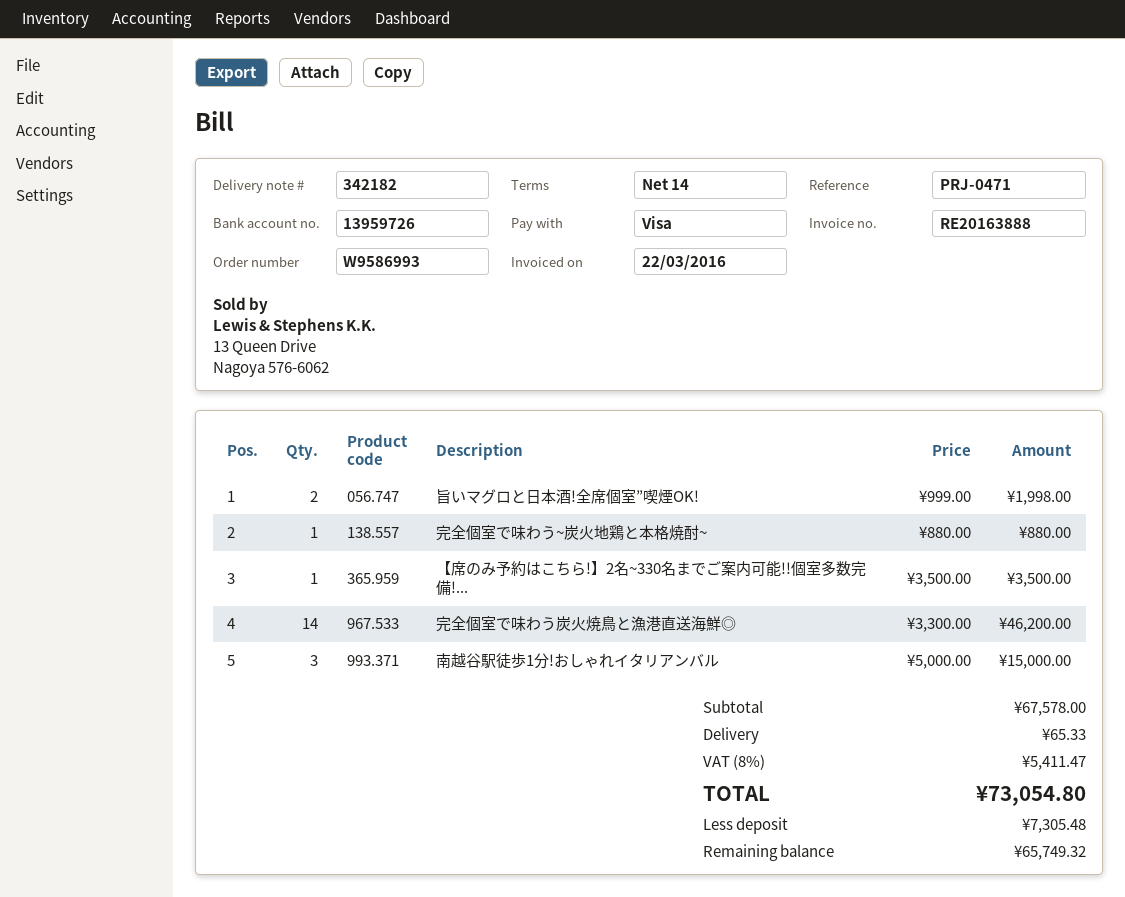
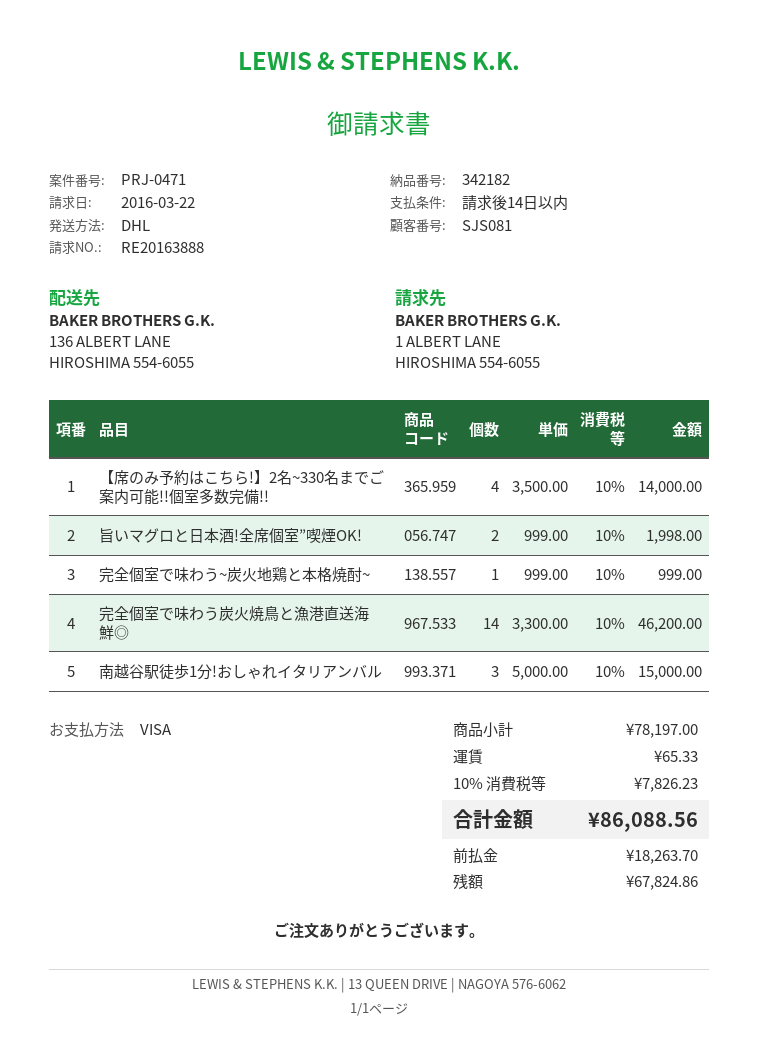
完全個室で味わう~炭火地鶏と本格焼酎~: 1 x 880.00 = 880.00 -> 1 x 999.00 = 999.00
【席のみ予約はこちら!】2名~330名までご案内可能!!個室多数完備!...: 1 x 3500.00 = 3500.00 -> 4 x 3500.00 = 14000.00
subtotal: 67578.00 -> 78197.00
tax: 8% = 5411.47 -> 10% = 7826.23
total: 73054.80 -> 86088.56
deposit: 7305.48 -> 18263.70
balance: 65749.32 -> 67824.86

